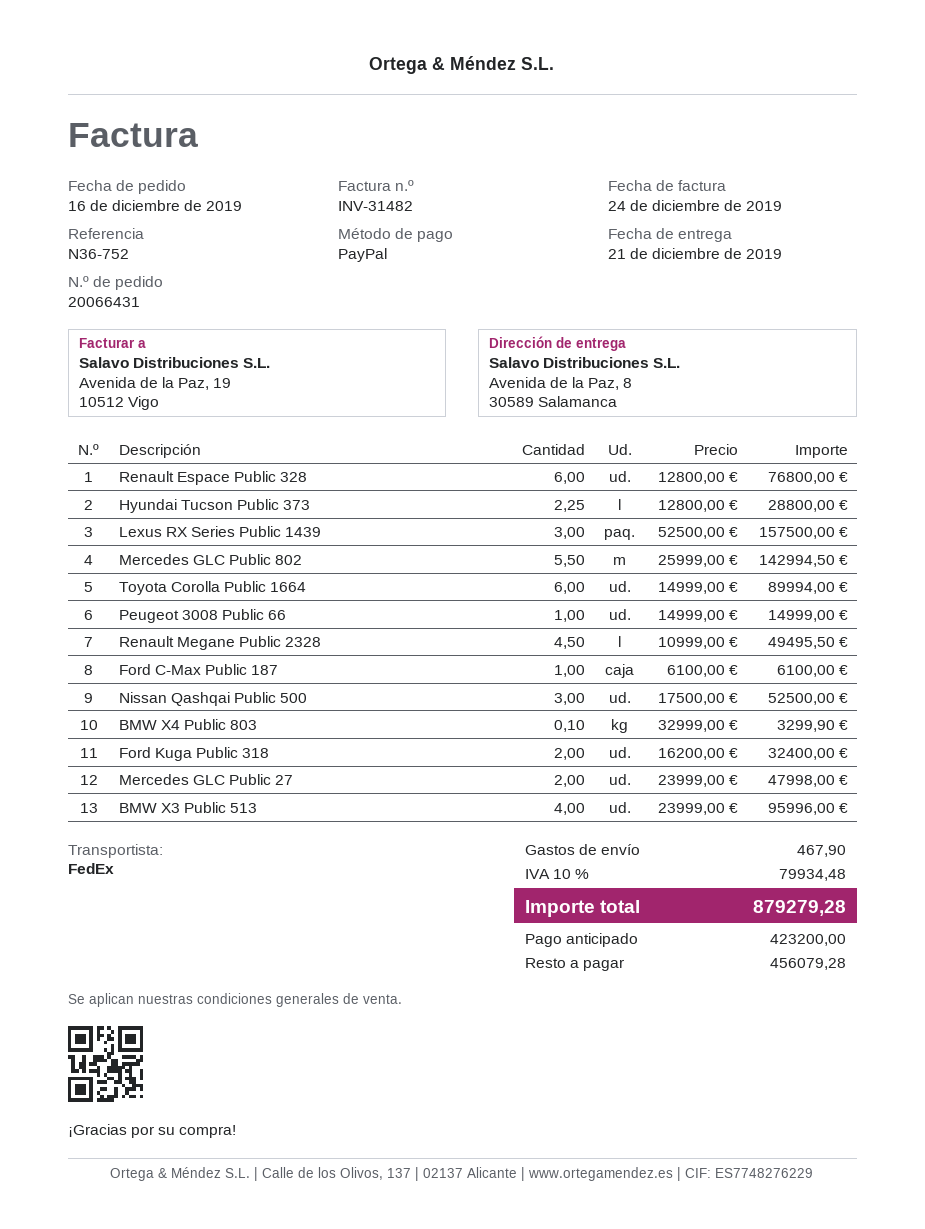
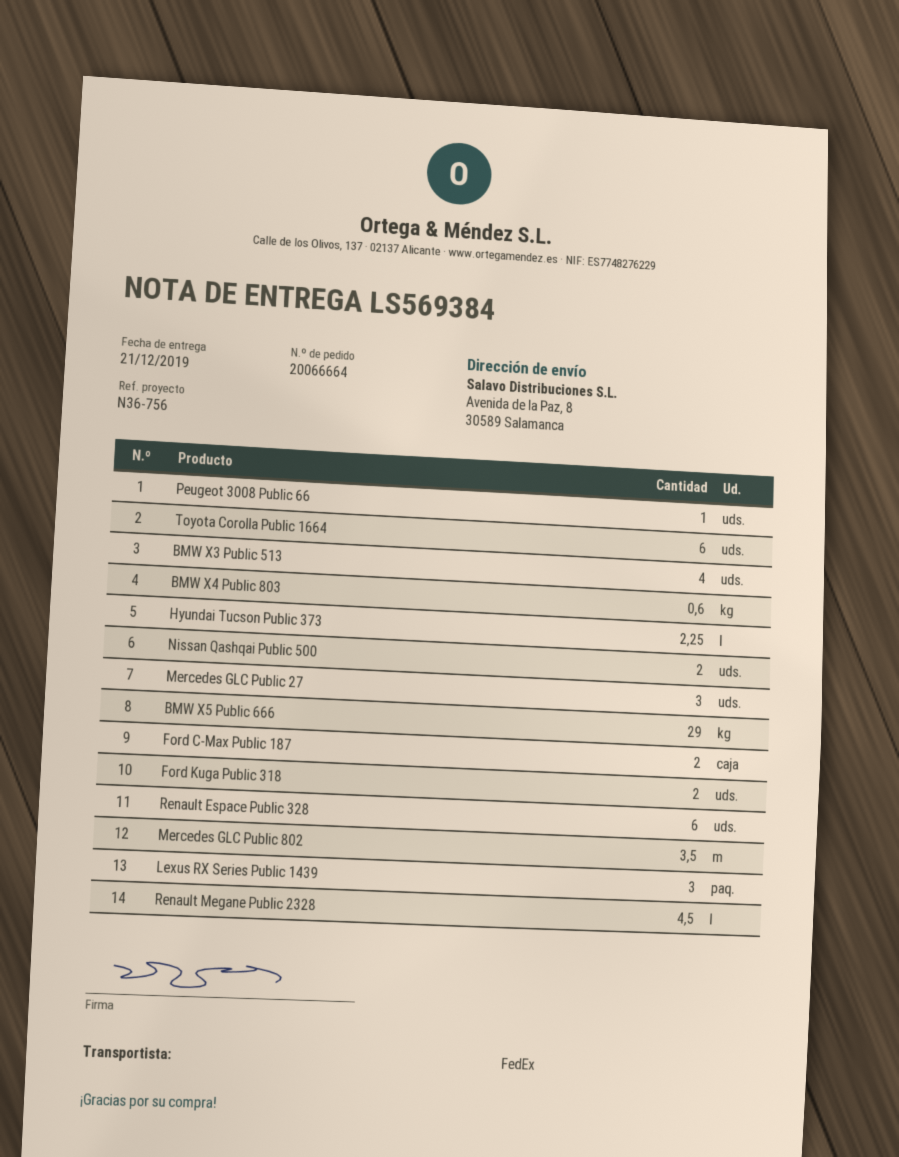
order number: 20066431 -> 20066664
reference: N36-752 -> N36-756
Mercedes GLC Public 802: 5.5 -> 3.5
Ford C-Max Public 187: 1 -> 2
Nissan Qashqai Public 500: 3 -> 2
BMW X4 Public 803: 0.1 -> 0.6
Mercedes GLC Public 27: 2 -> 3
BMW X5 Public 666: none -> 29

